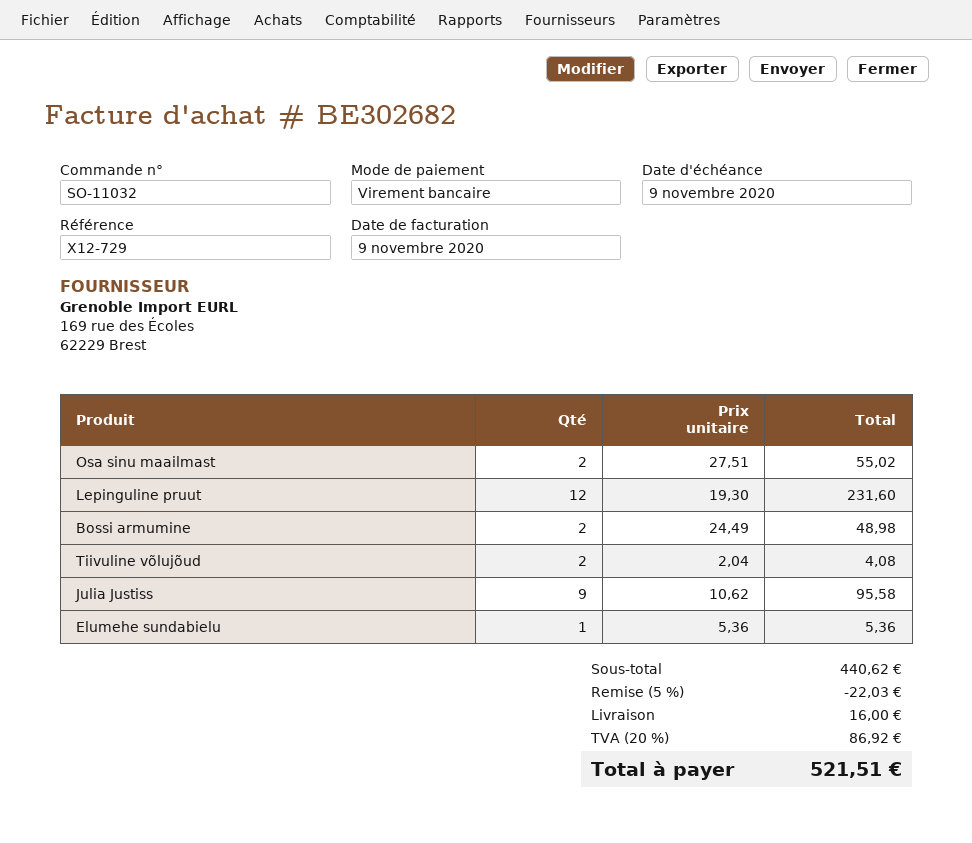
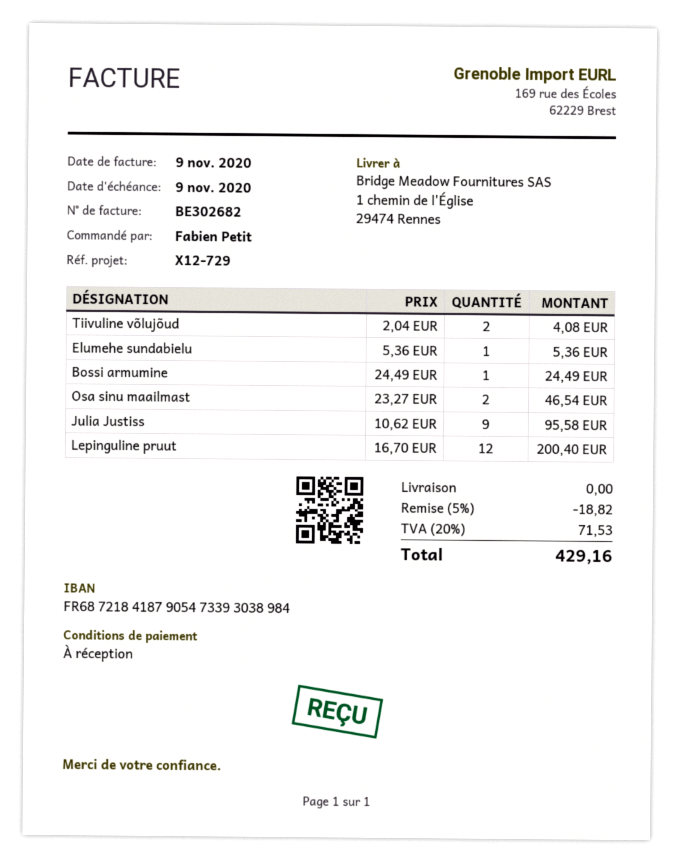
Osa sinu maailmast: 2 x 27.51 = 55.02 -> 2 x 23.27 = 46.54
Lepinguline pruut: 12 x 19.30 = 231.60 -> 12 x 16.70 = 200.40
Bossi armumine: 2 x 24.49 = 48.98 -> 1 x 24.49 = 24.49
discount: 5% = 22.03 -> 5% = 18.82
shipping: 16.00 -> 0.00
tax: 20% = 86.92 -> 20% = 71.53
total: 521.51 -> 429.16

